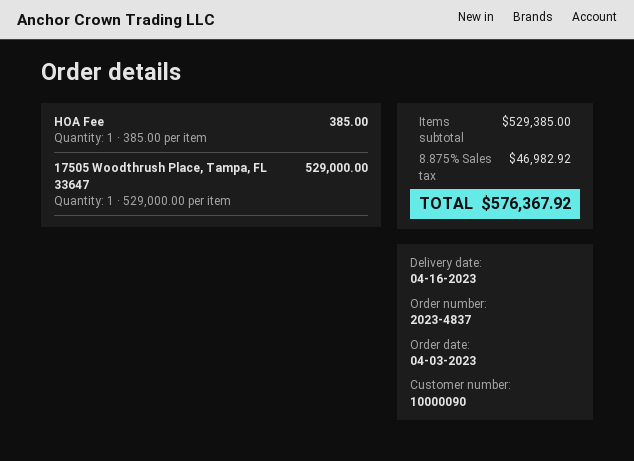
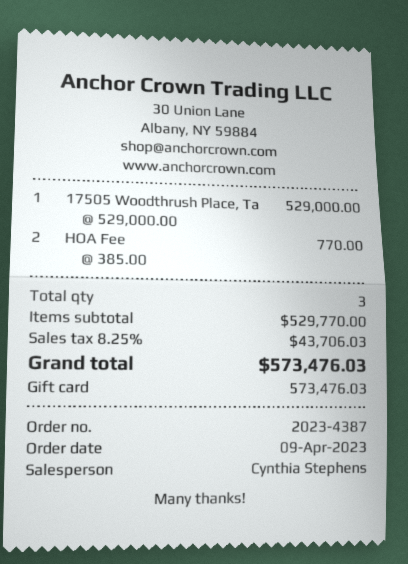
order number: 2023-4837 -> 2023-4387
order date: 2023-04-03 -> 2023-04-09
HOA Fee: 1 x 385.00 = 385.00 -> 2 x 385.00 = 770.00
subtotal: 529385.00 -> 529770.00
tax: 8.875% = 46982.92 -> 8.25% = 43706.03
total: 576367.92 -> 573476.03

